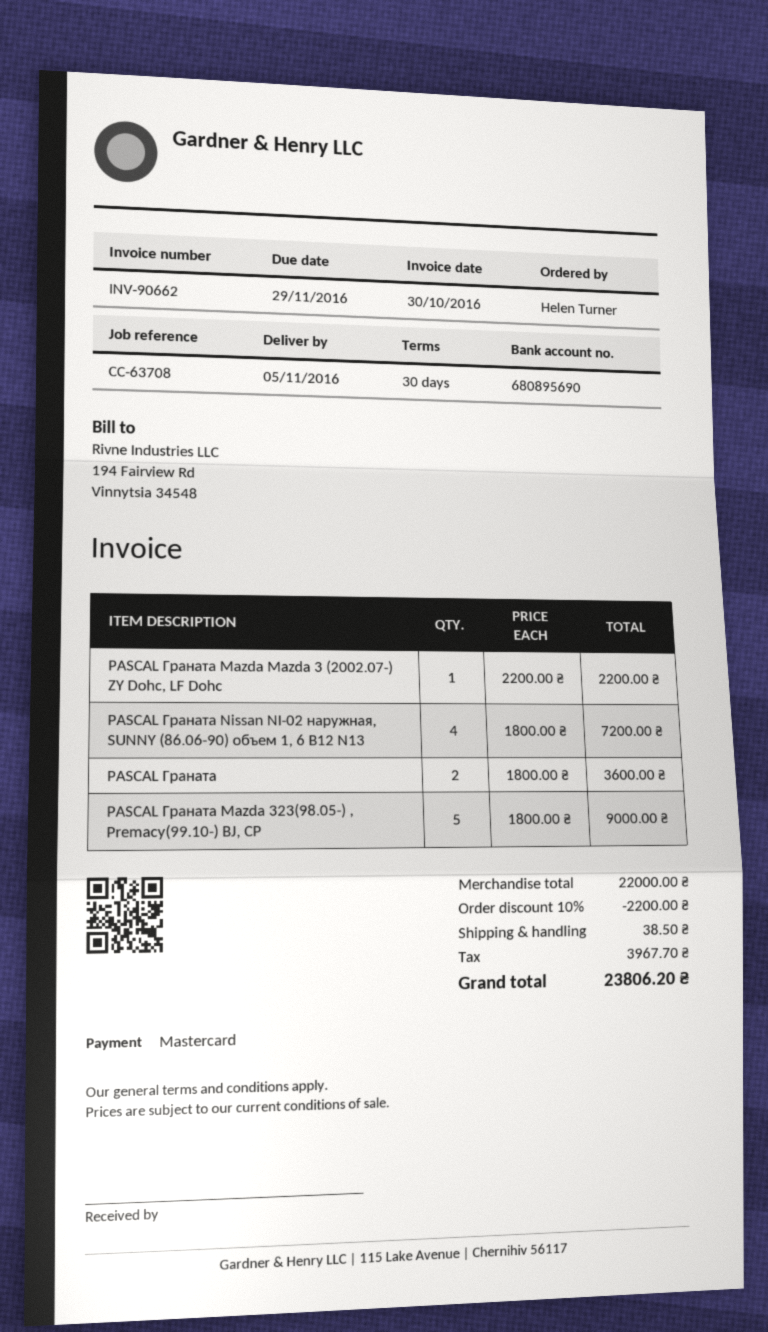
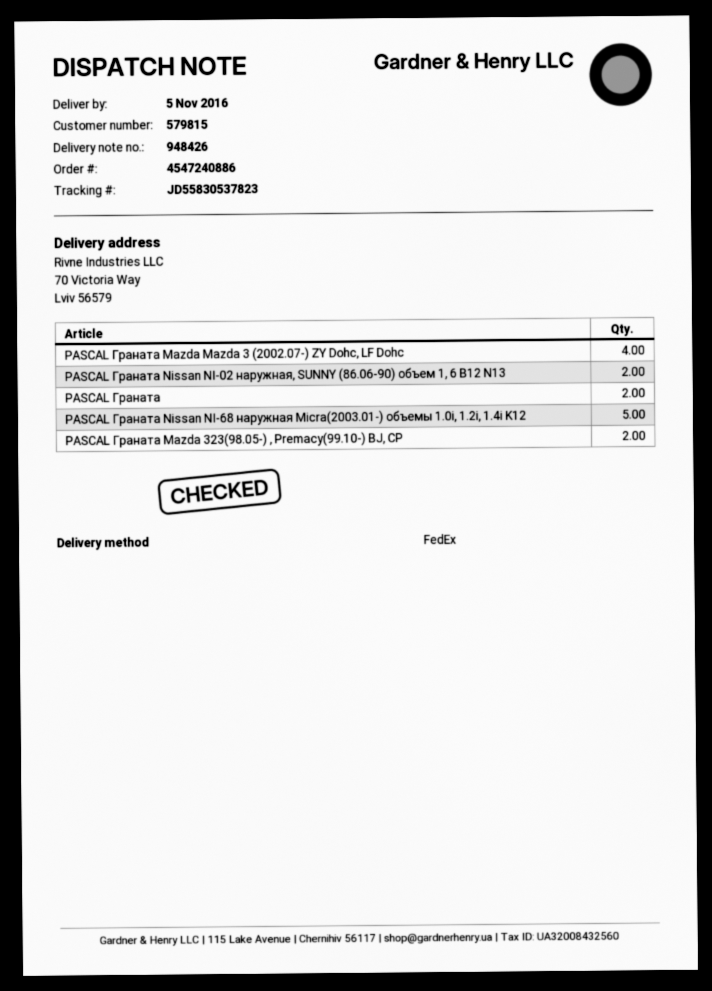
PASCAL Граната Mazda Mazda 3 (2002.07-) ZY Dohc, LF Dohc: 1 -> 4
PASCAL Граната Nissan NI-02 наружная, SUNNY (86.06-90) объем 1, 6 B12 N13: 4 -> 2
PASCAL Граната Mazda 323(98.05-) , Premacy(99.10-) BJ, CP: 5 -> 2
PASCAL Граната Nissan NI-68 наружная Micra(2003.01-) объемы 1.0i, 1.2i, 1.4i K12: none -> 5

